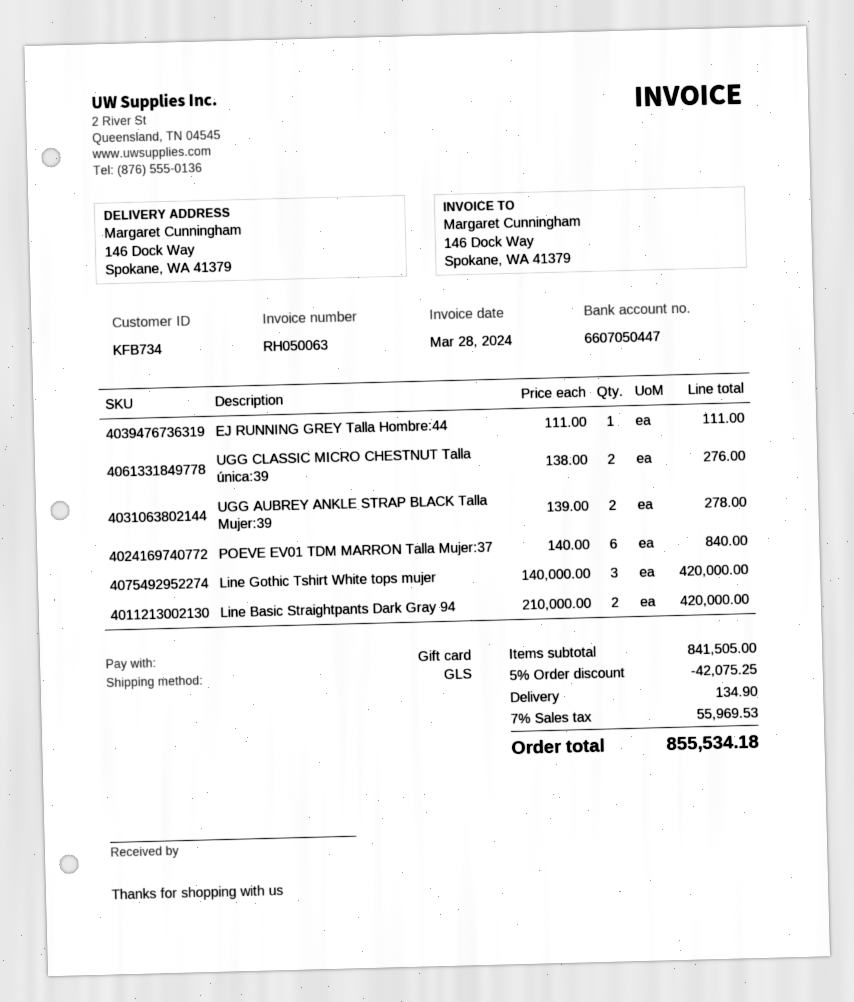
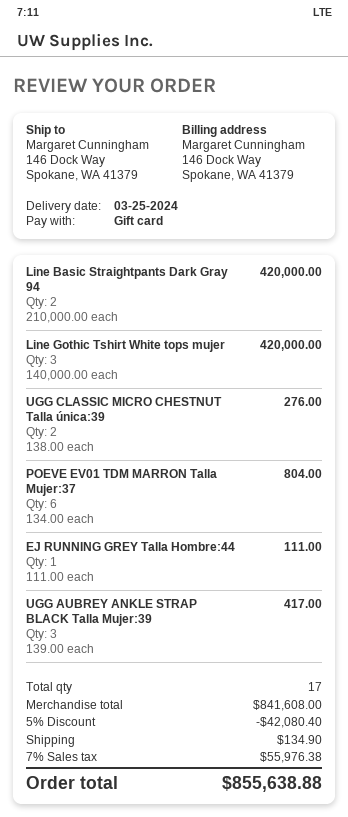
UGG AUBREY ANKLE STRAP BLACK Talla Mujer:39: 2 x 139.00 = 278.00 -> 3 x 139.00 = 417.00
POEVE EV01 TDM MARRON Talla Mujer:37: 6 x 140.00 = 840.00 -> 6 x 134.00 = 804.00
subtotal: 841505.00 -> 841608.00
discount: 5% = 42075.25 -> 5% = 42080.40
tax: 7% = 55969.53 -> 7% = 55976.38
total: 855534.18 -> 855638.88

